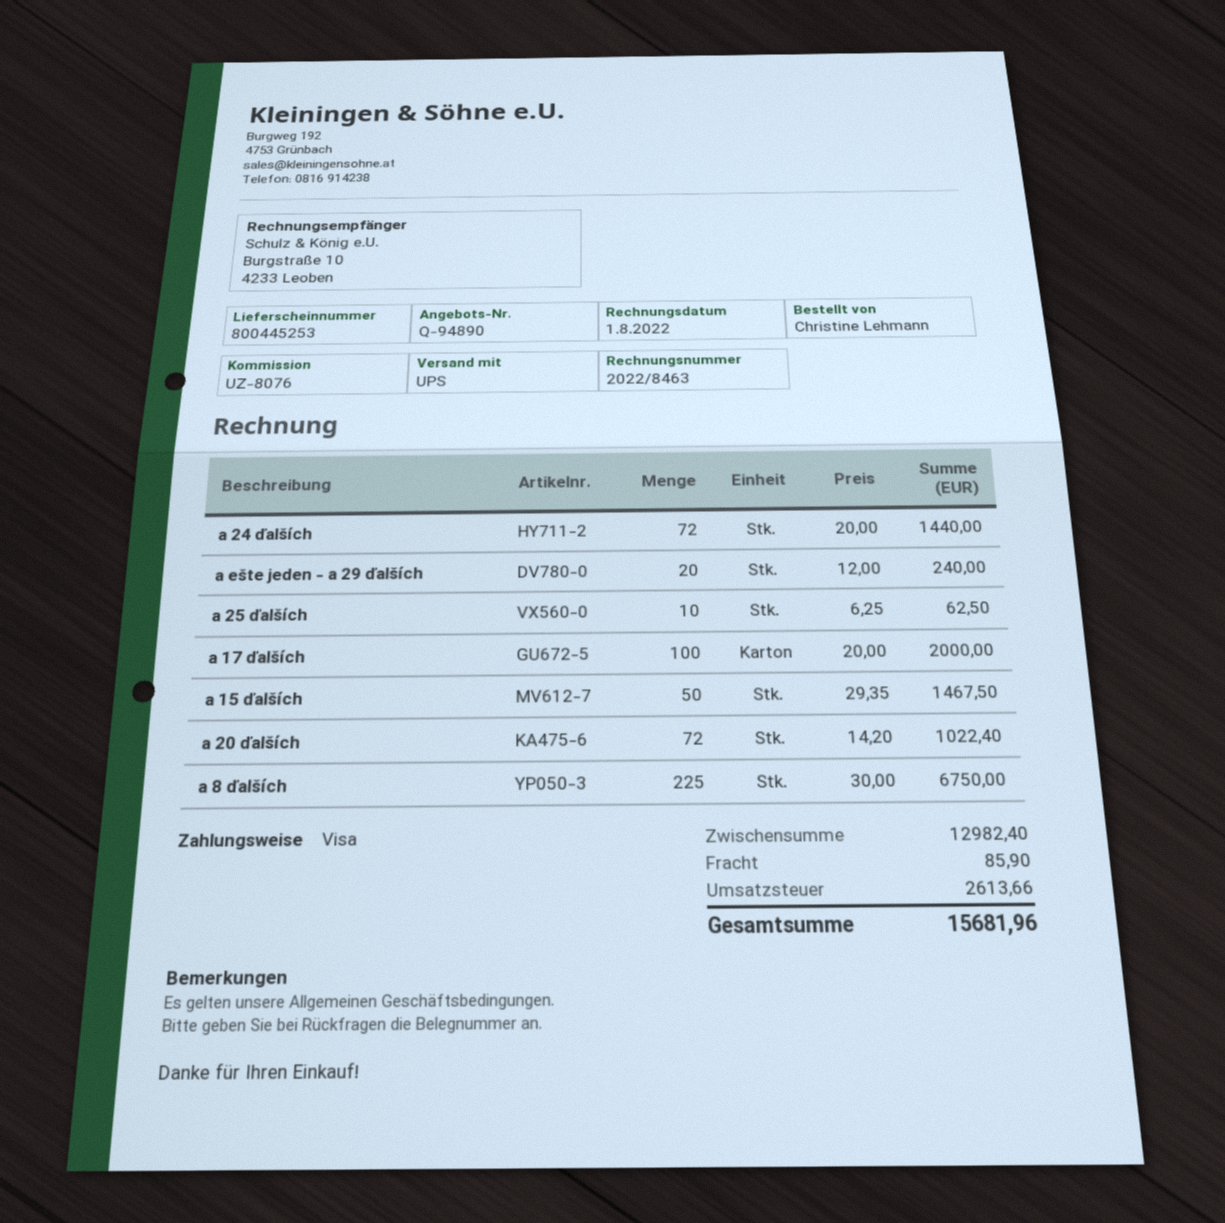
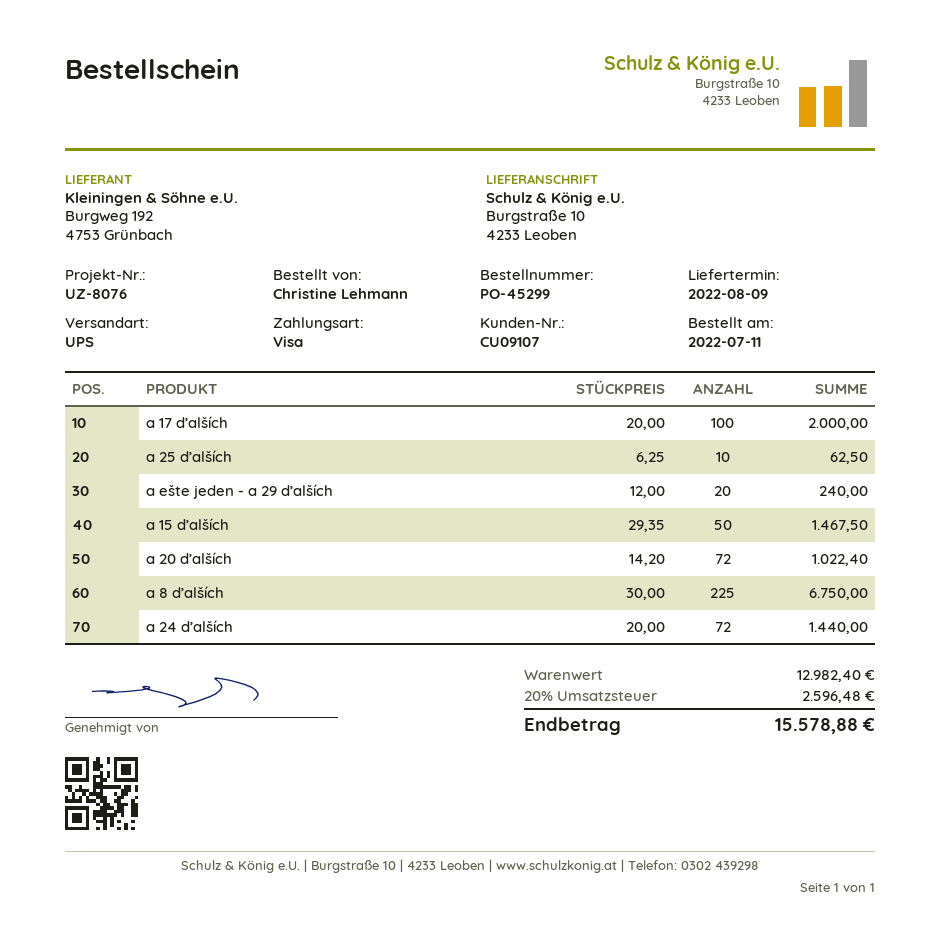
shipping: 85.90 -> none
tax: 2613.66 -> 2596.48
total: 15681.96 -> 15578.88

